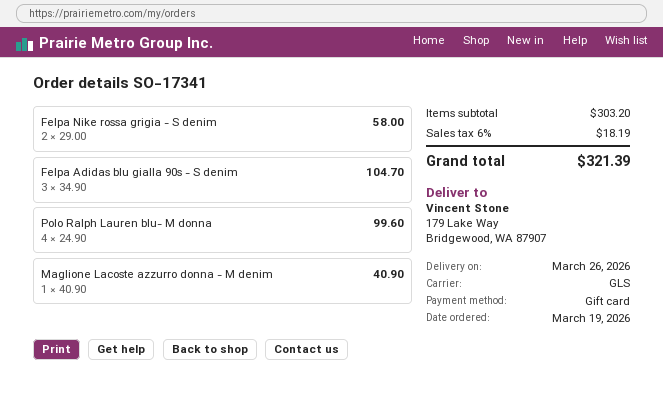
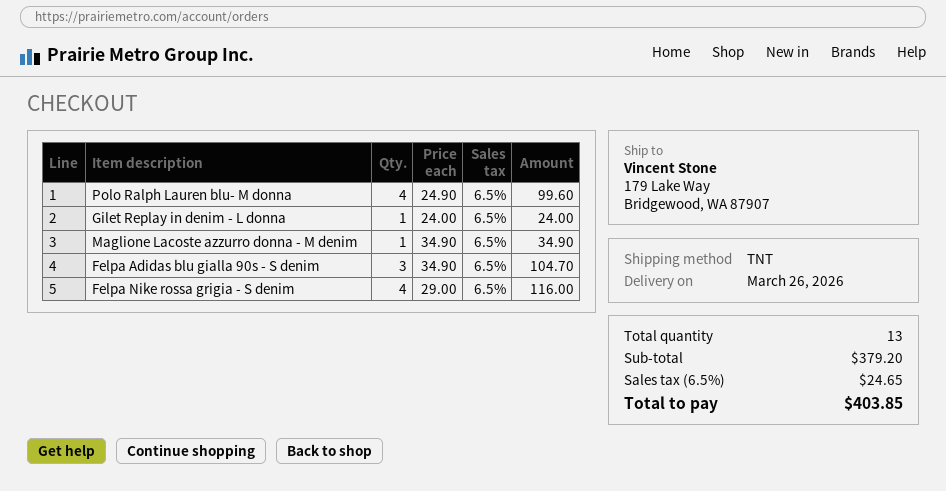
shipping method: GLS -> TNT
Felpa Nike rossa grigia - S denim: 2 x 29.00 = 58.00 -> 4 x 29.00 = 116.00
Maglione Lacoste azzurro donna - M denim: 1 x 40.90 = 40.90 -> 1 x 34.90 = 34.90
Gilet Replay in denim - L donna: none -> 1 x 24.00 = 24.00
subtotal: 303.20 -> 379.20
tax: 6% = 18.19 -> 6.5% = 24.65
total: 321.39 -> 403.85

